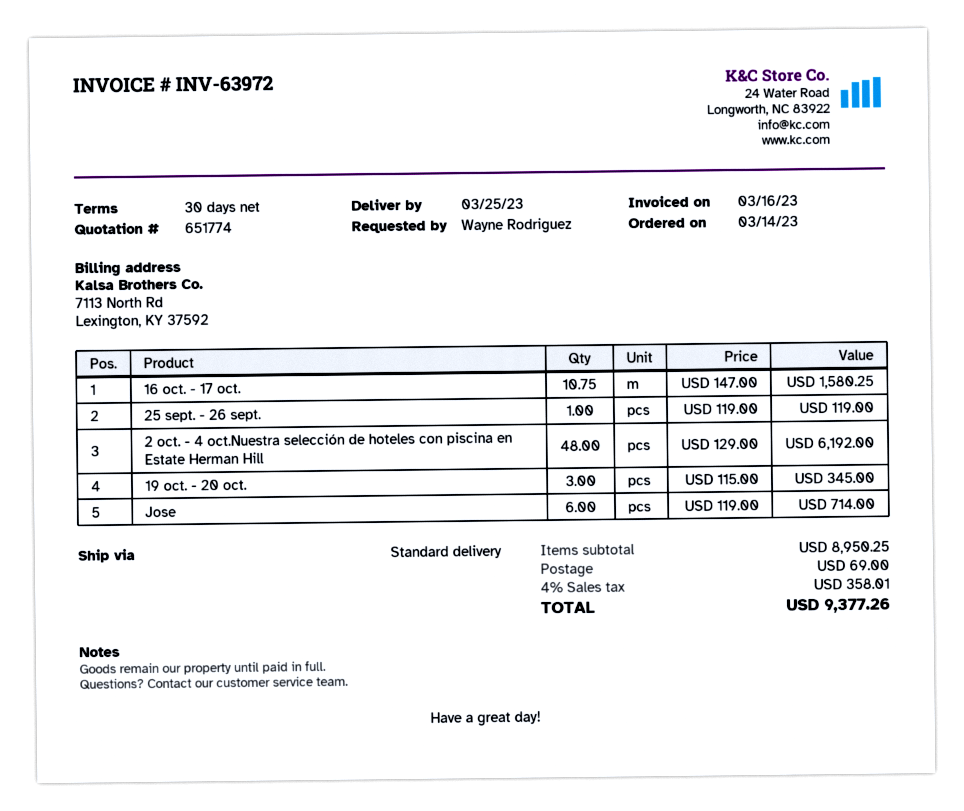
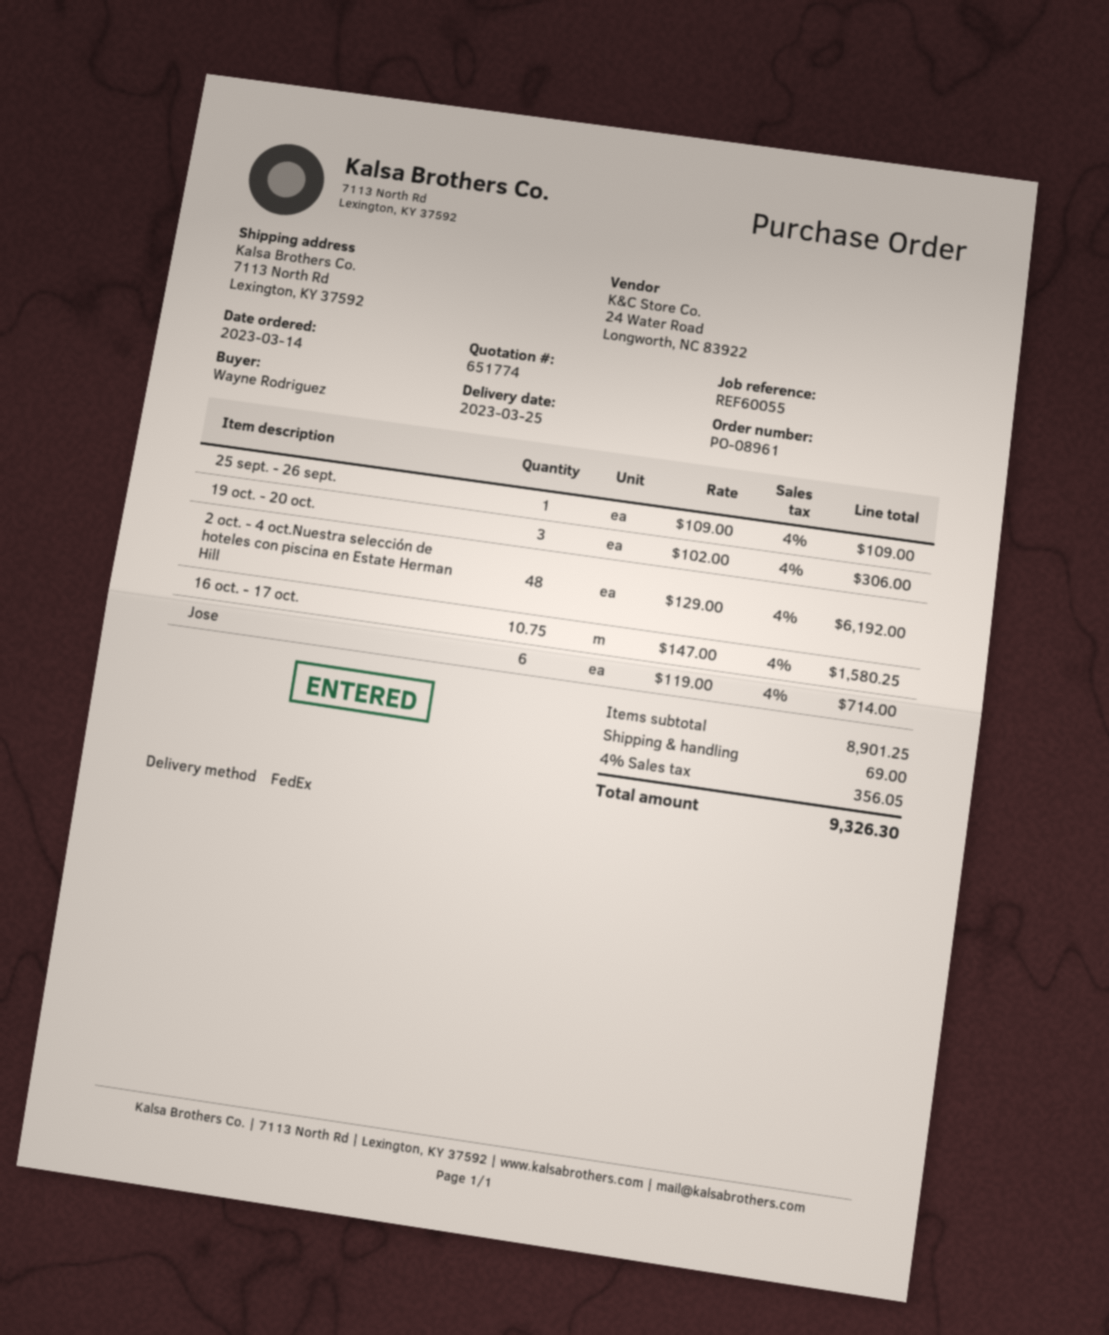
shipping method: standard -> FedEx
25 sept. - 26 sept.: 1 x 119.00 = 119.00 -> 1 x 109.00 = 109.00
19 oct. - 20 oct.: 3 x 115.00 = 345.00 -> 3 x 102.00 = 306.00
subtotal: 8950.25 -> 8901.25
tax: 4% = 358.01 -> 4% = 356.05
total: 9377.26 -> 9326.30

